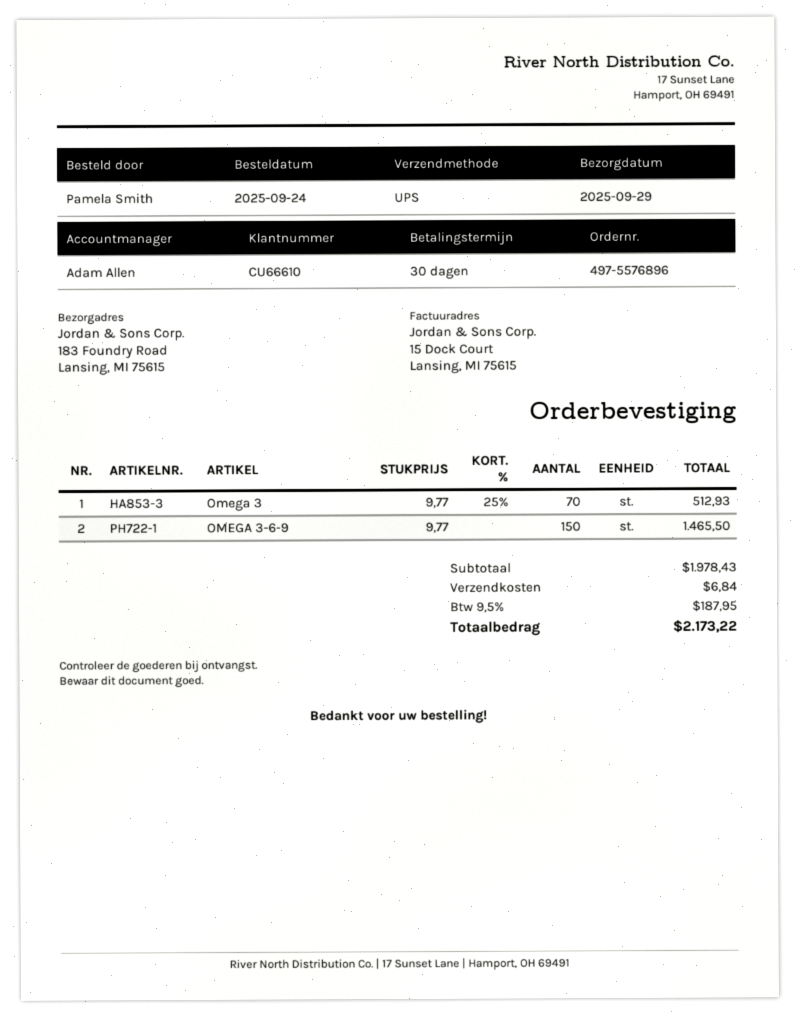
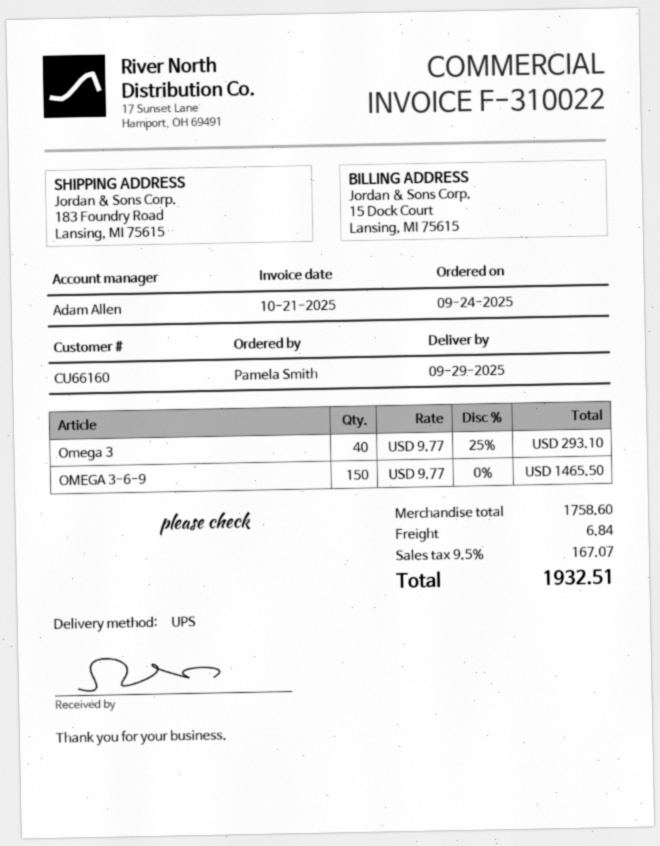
customer number: CU66610 -> CU66160
Omega 3: 70 x 9.77 - 25% = 512.93 -> 40 x 9.77 - 25% = 293.10
subtotal: 1978.43 -> 1758.60
tax: 9.5% = 187.95 -> 9.5% = 167.07
total: 2173.22 -> 1932.51

